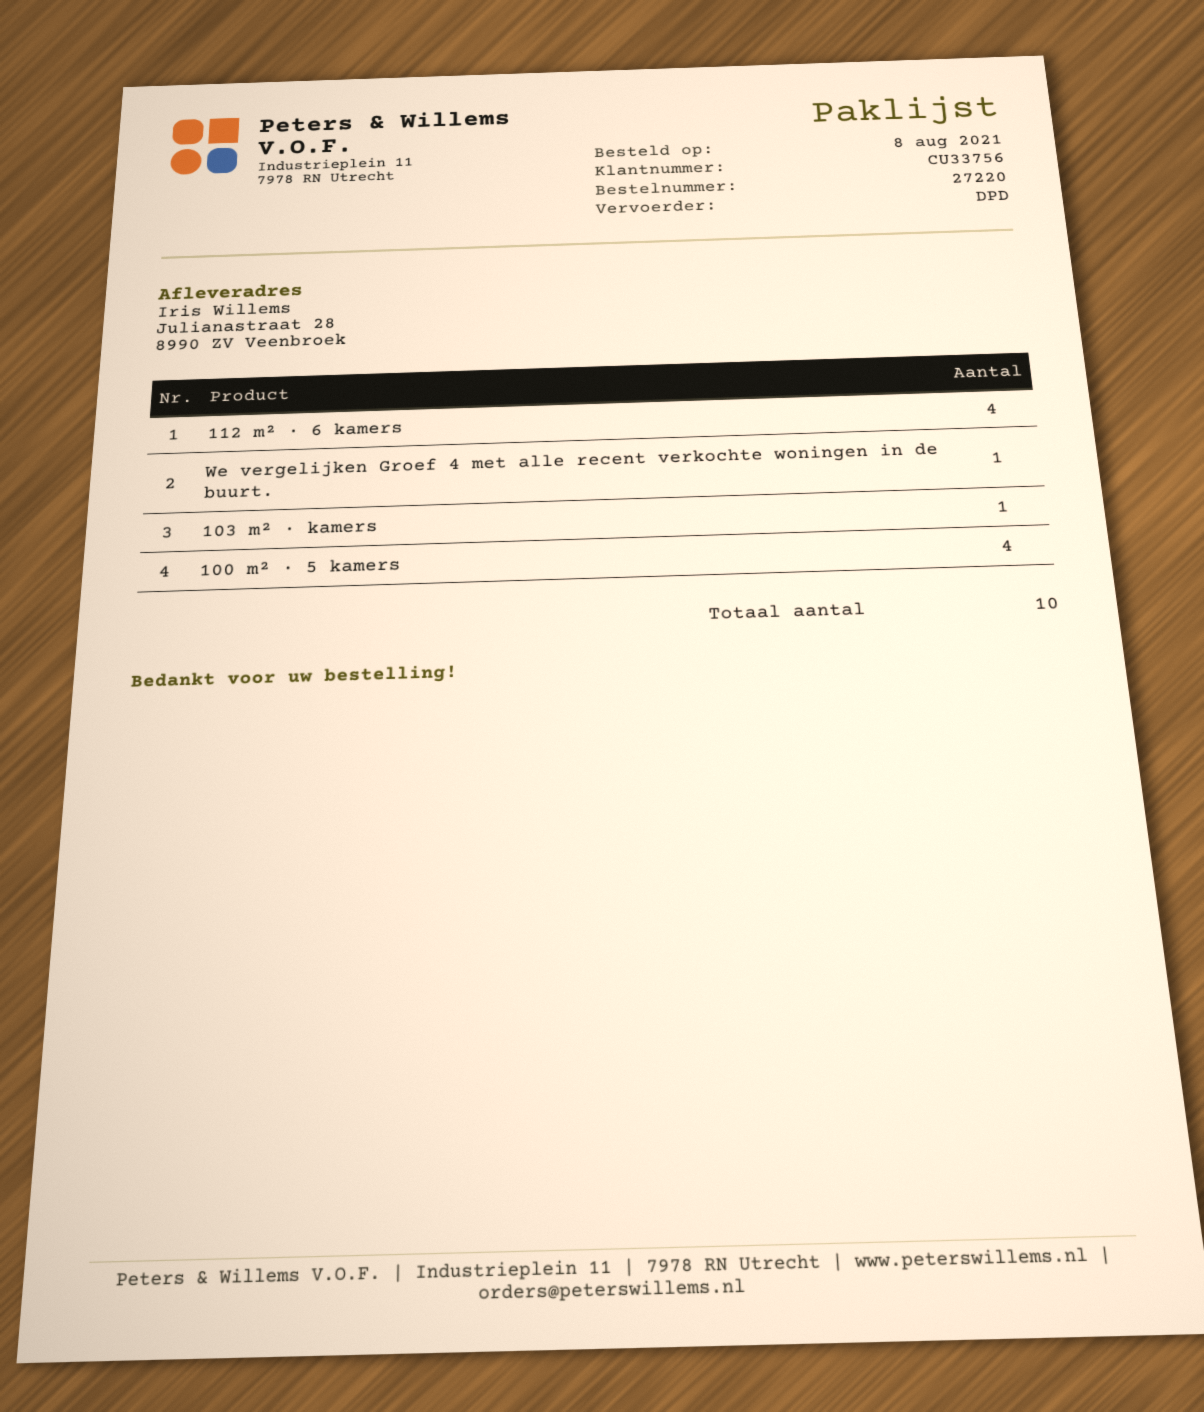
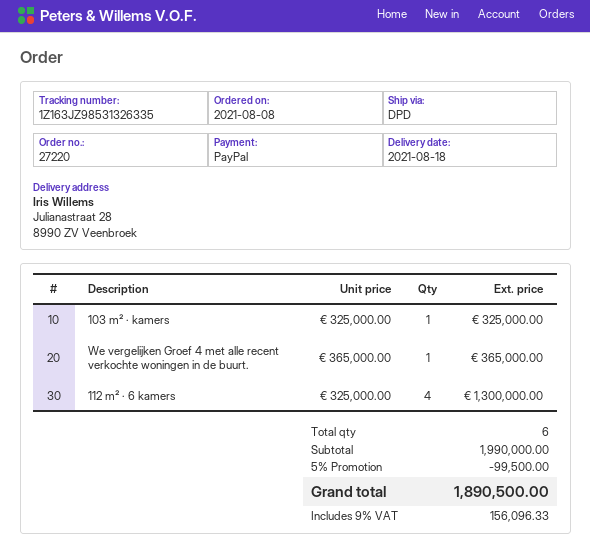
100 m² · 5 kamers: 4 -> none
total quantity: 10 -> 6

